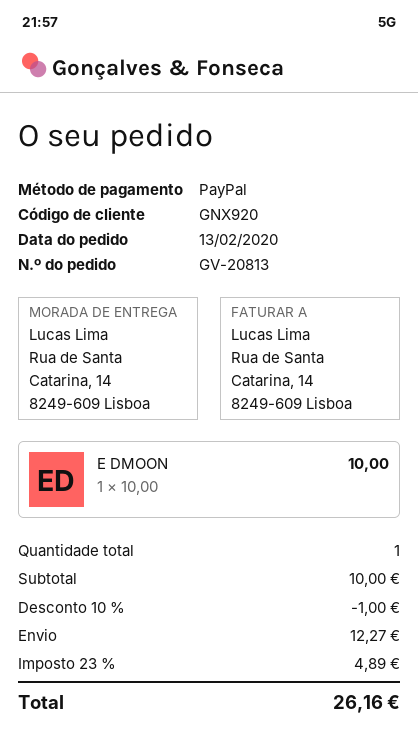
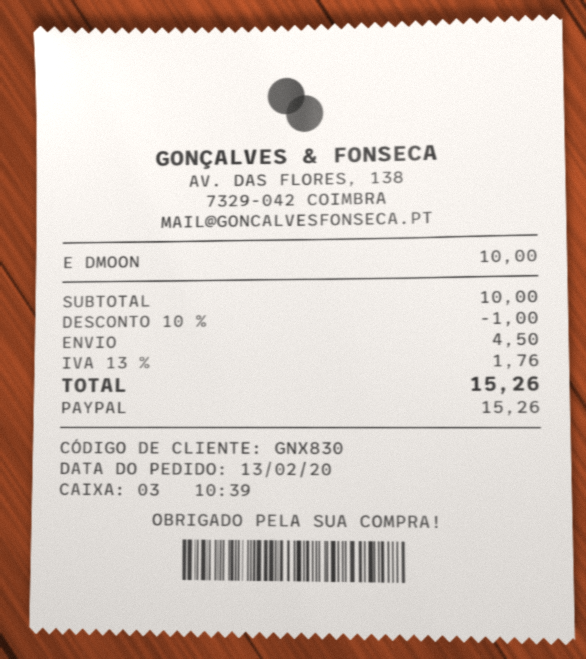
customer number: GNX920 -> GNX830
shipping: 12.27 -> 4.50
tax: 23% = 4.89 -> 13% = 1.76
total: 26.16 -> 15.26

